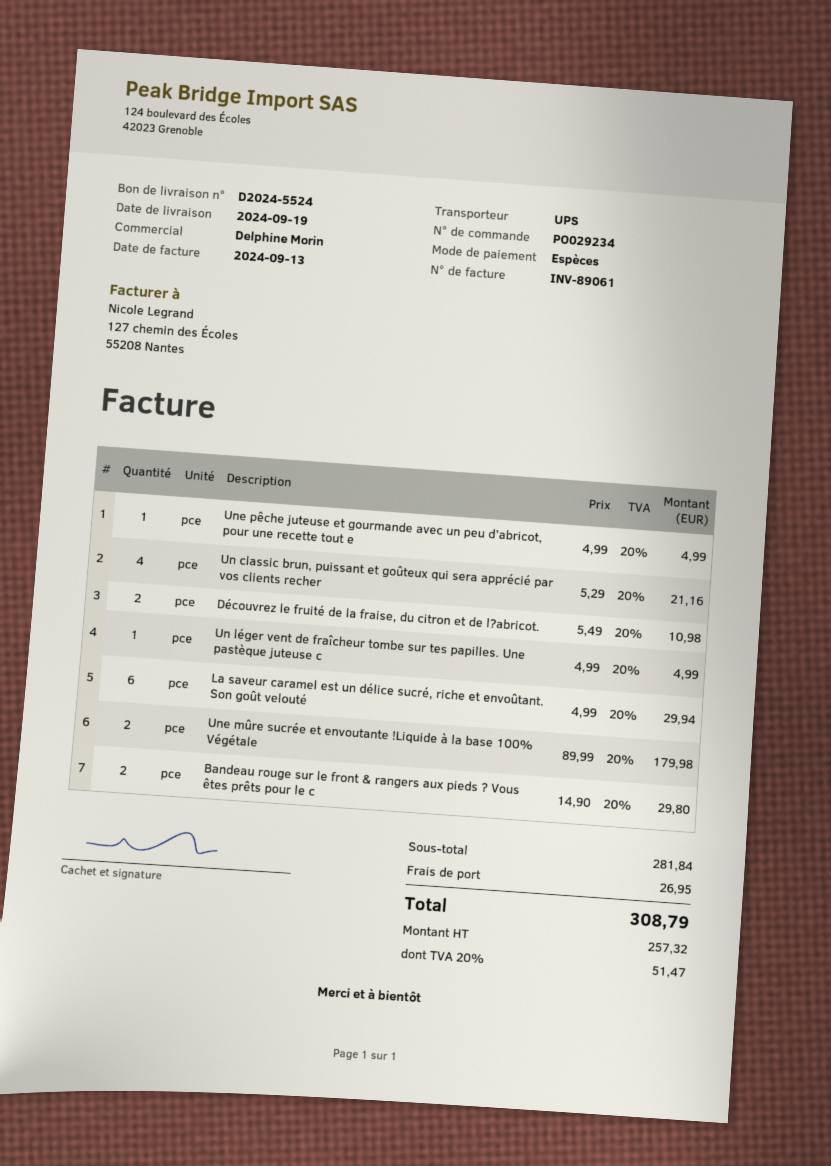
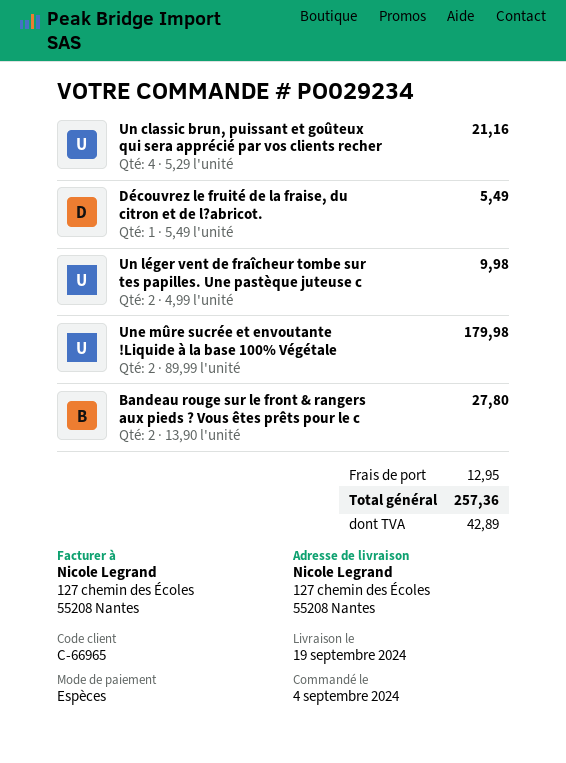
Une pêche juteuse et gourmande avec un peu d’abricot, pour une recette tout e: 1 x 4.99 = 4.99 -> none
Découvrez le fruité de la fraise, du citron et de l?abricot.: 2 x 5.49 = 10.98 -> 1 x 5.49 = 5.49
Un léger vent de fraîcheur tombe sur tes papilles. Une pastèque juteuse c: 1 x 4.99 = 4.99 -> 2 x 4.99 = 9.98
La saveur caramel est un délice sucré, riche et envoûtant. Son goût velouté: 6 x 4.99 = 29.94 -> none
Bandeau rouge sur le front & rangers aux pieds ? Vous êtes prêts pour le c: 2 x 14.90 = 29.80 -> 2 x 13.90 = 27.80
shipping: 26.95 -> 12.95
tax: 51.47 -> 42.89
total: 308.79 -> 257.36

